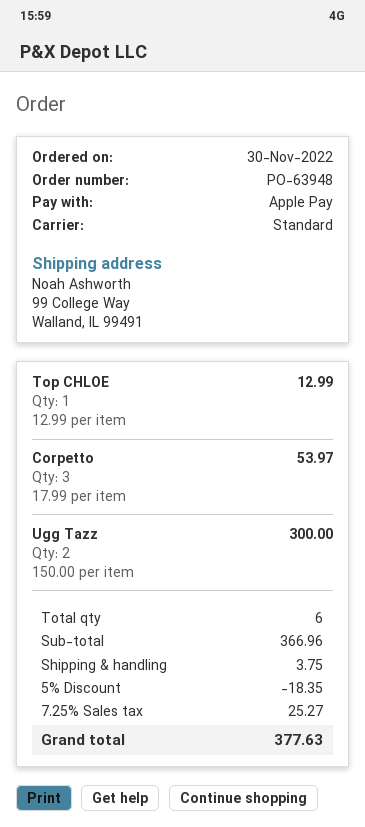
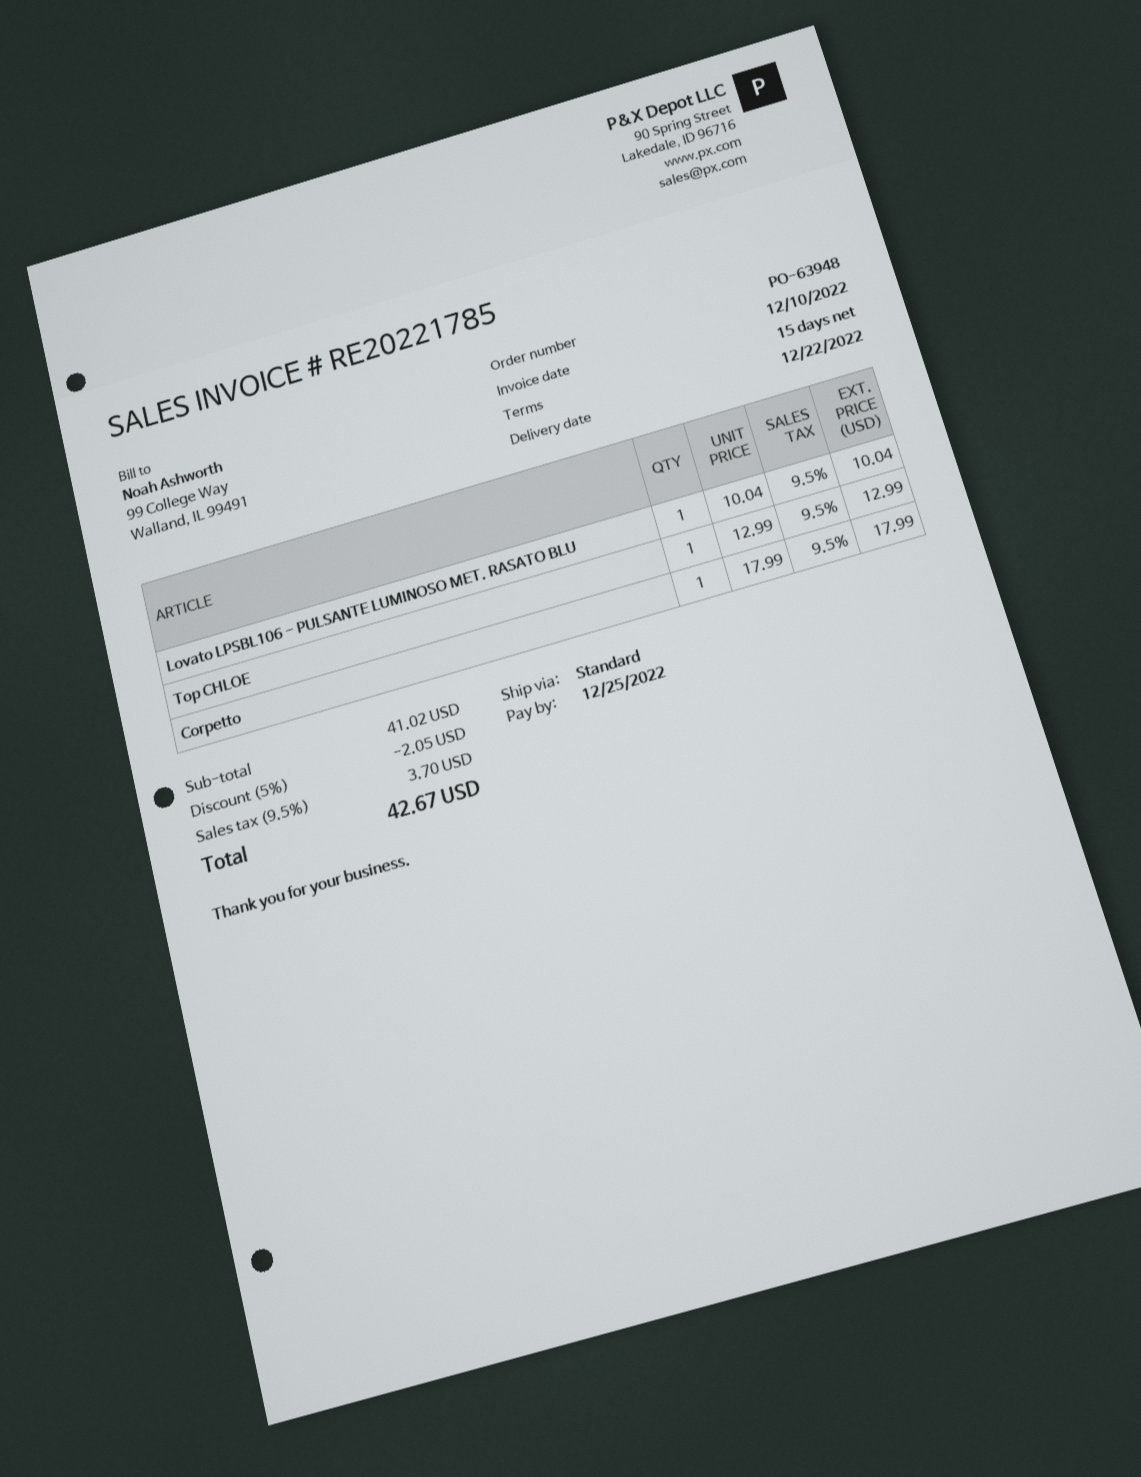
Corpetto: 3 x 17.99 = 53.97 -> 1 x 17.99 = 17.99
Ugg Tazz: 2 x 150.00 = 300.00 -> none
Lovato LPSBL106 - PULSANTE LUMINOSO MET. RASATO BLU: none -> 1 x 10.04 = 10.04
subtotal: 366.96 -> 41.02
discount: 5% = 18.35 -> 5% = 2.05
shipping: 3.75 -> none
tax: 7.25% = 25.27 -> 9.5% = 3.70
total: 377.63 -> 42.67

